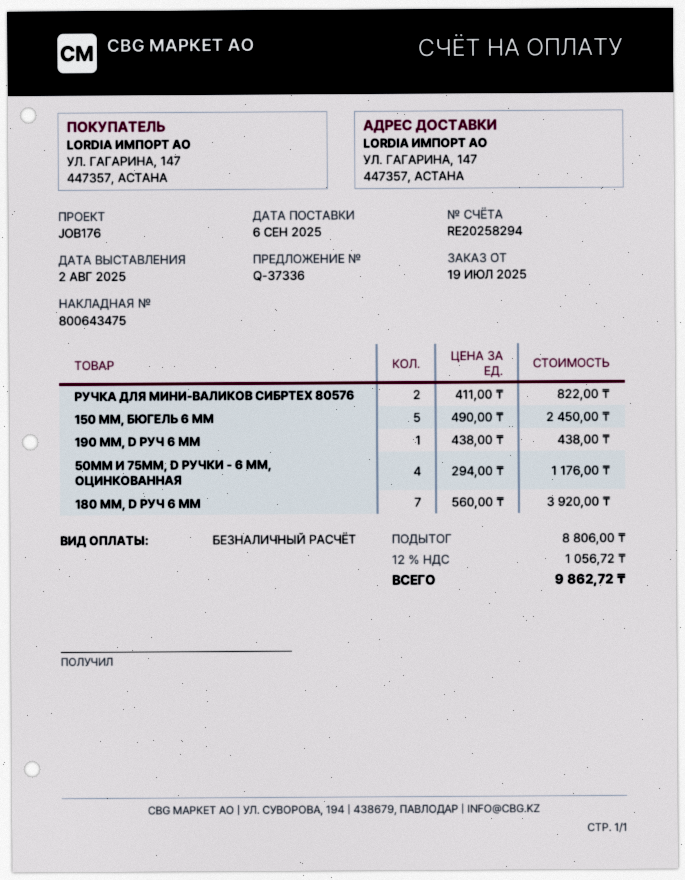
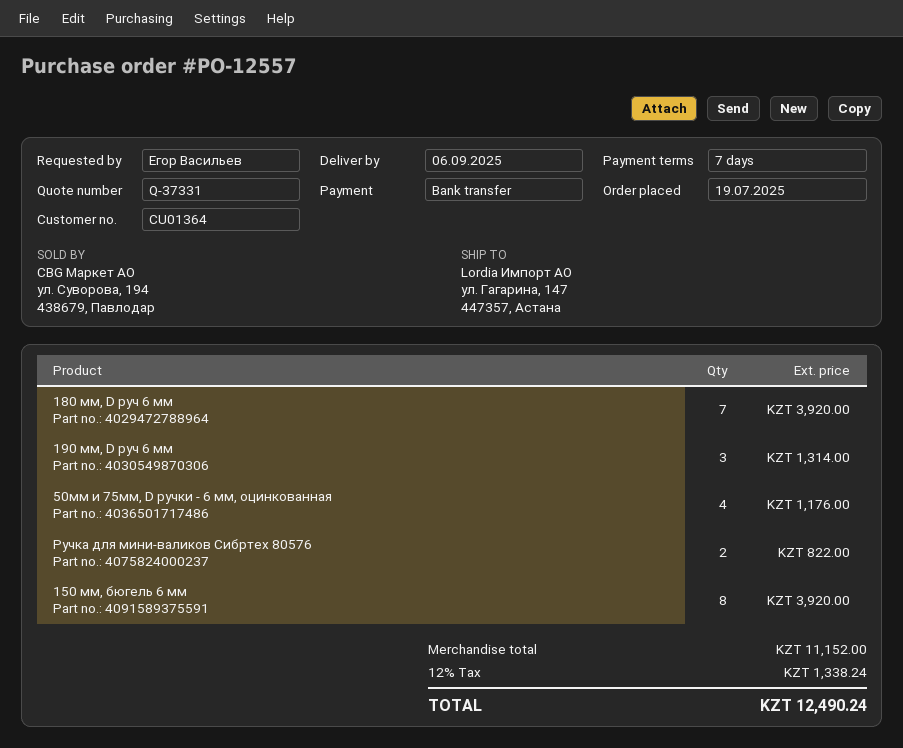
quote number: Q-37336 -> Q-37331
150 ММ, БЮГЕЛЬ 6 ММ: 5 for 2450.00 -> 8 for 3920.00
190 ММ, D РУЧ 6 ММ: 1 for 438.00 -> 3 for 1314.00
subtotal: 8806.00 -> 11152.00
tax: 12% = 1056.72 -> 12% = 1338.24
total: 9862.72 -> 12490.24

